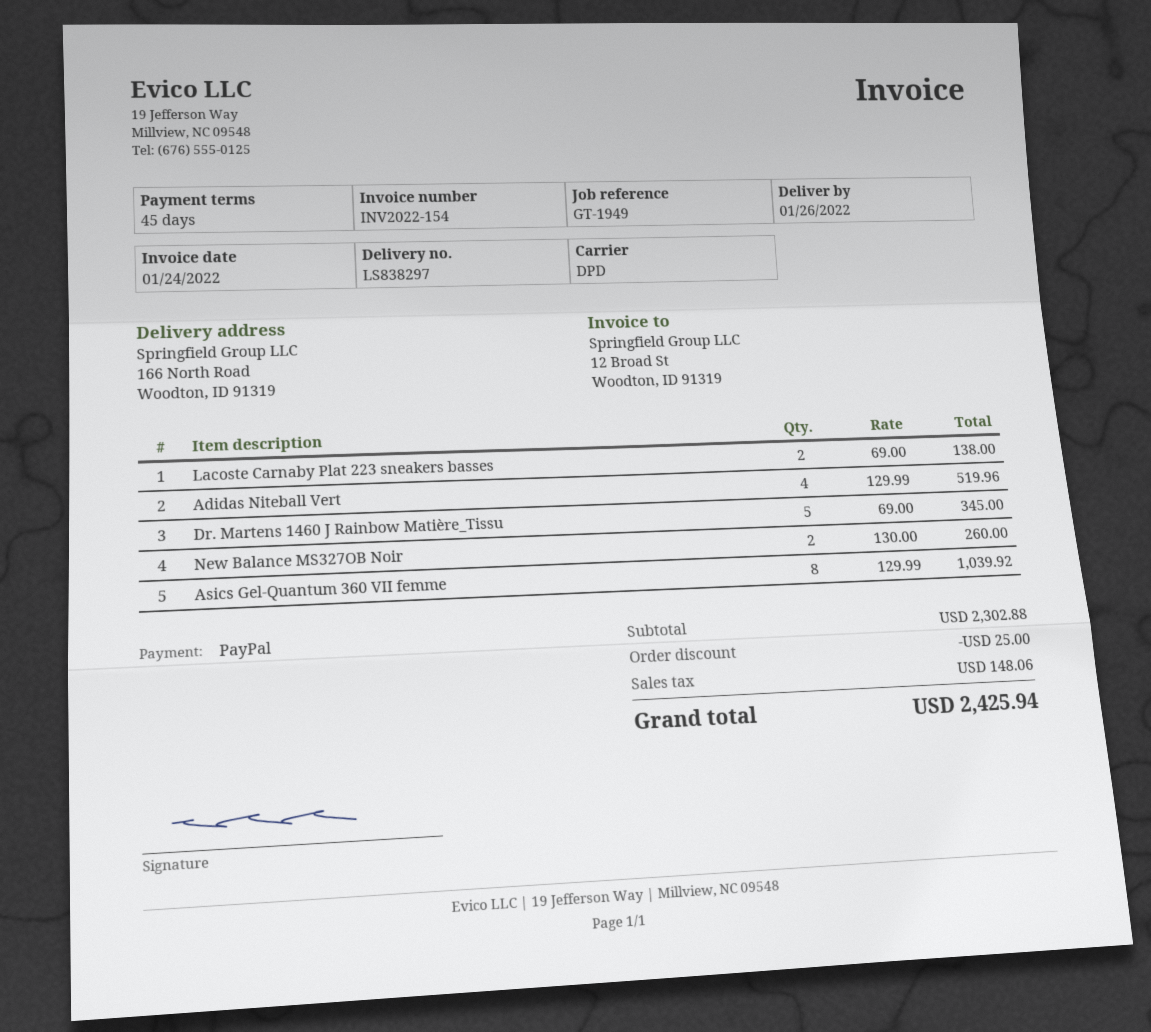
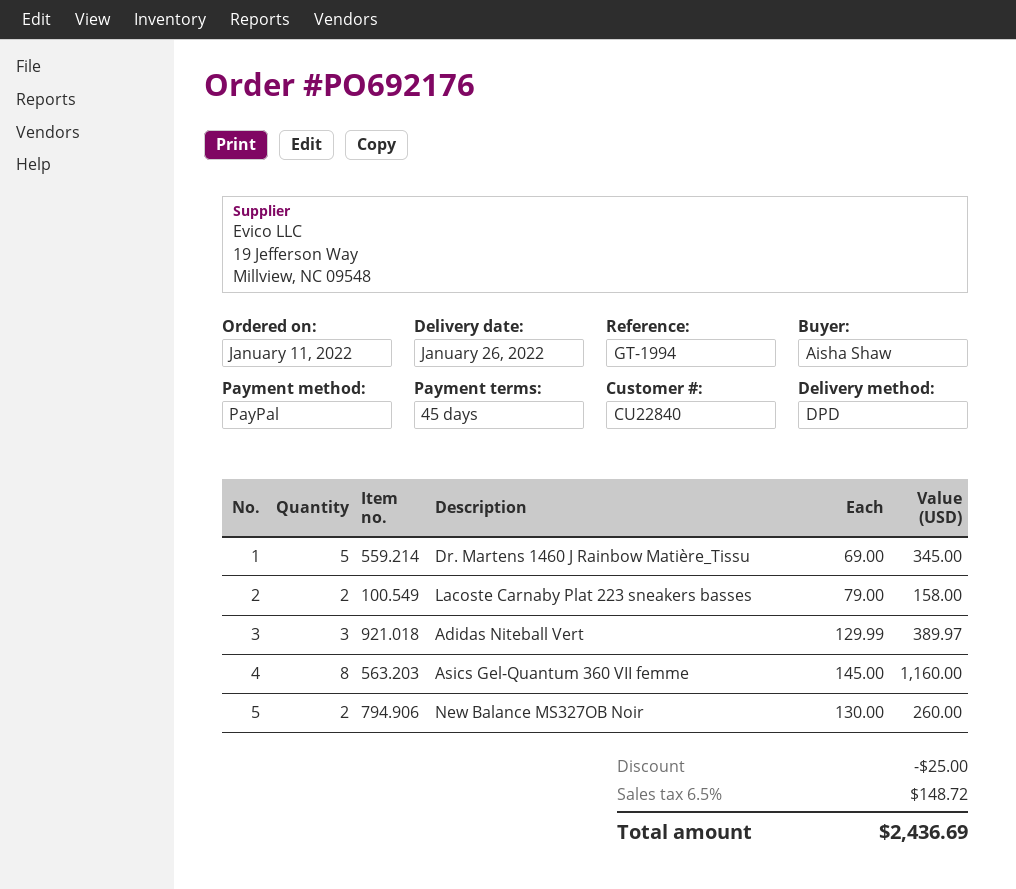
reference: GT-1949 -> GT-1994
Lacoste Carnaby Plat 223 sneakers basses: 2 x 69.00 = 138.00 -> 2 x 79.00 = 158.00
Adidas Niteball Vert: 4 x 129.99 = 519.96 -> 3 x 129.99 = 389.97
Asics Gel-Quantum 360 VII femme: 8 x 129.99 = 1039.92 -> 8 x 145.00 = 1160.00
tax: 148.06 -> 148.72
total: 2425.94 -> 2436.69

